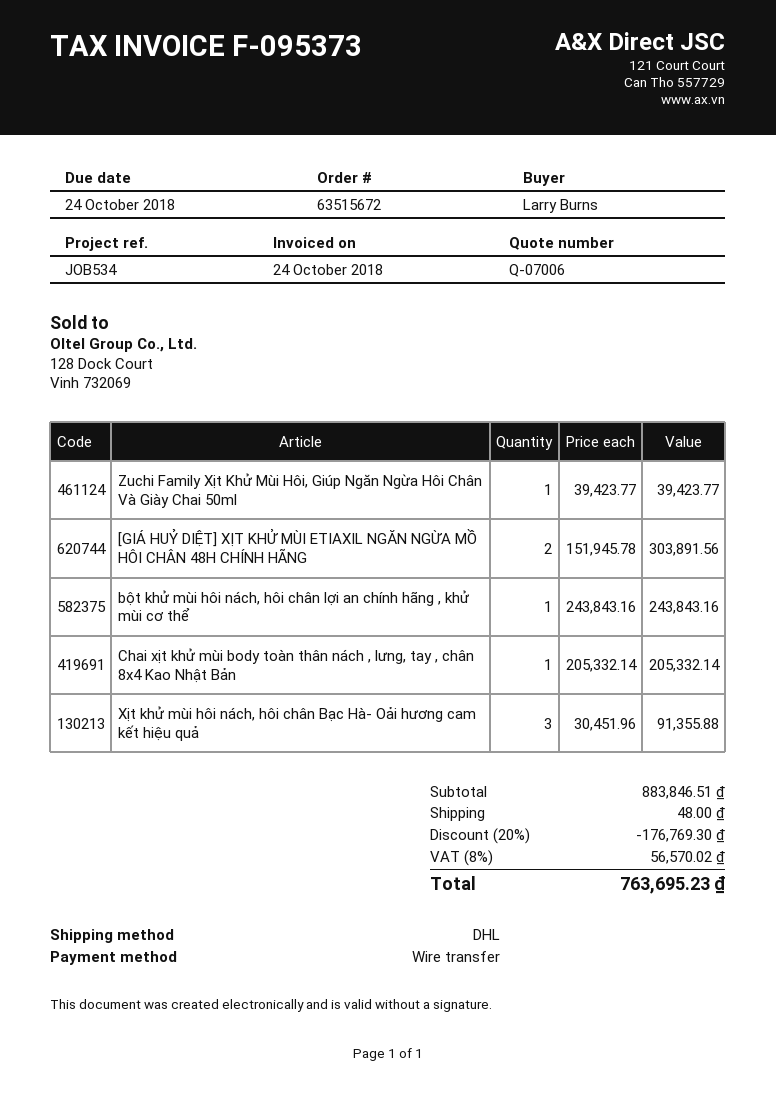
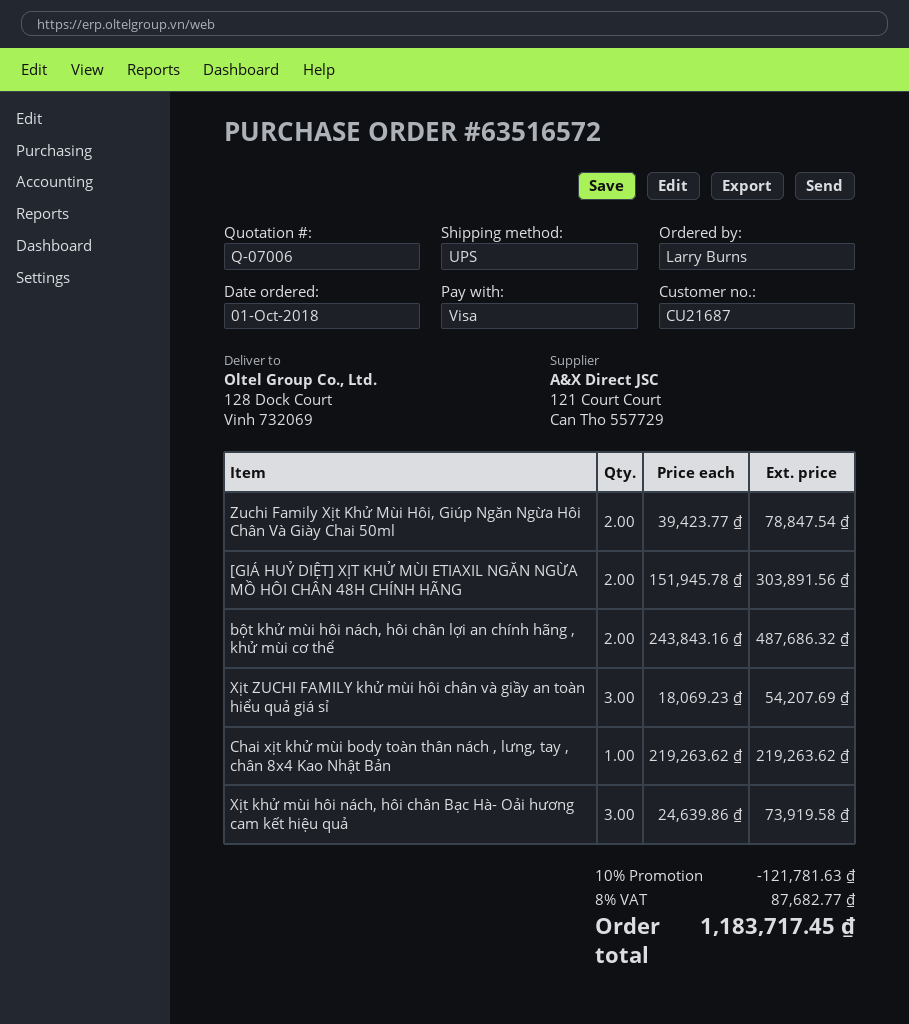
order number: 63515672 -> 63516572
payment method: bank transfer -> Visa
shipping method: DHL -> UPS
Zuchi Family Xịt Khử Mùi Hôi, Giúp Ngăn Ngừa Hôi Chân Và Giày Chai 50ml: 1 x 39423.77 = 39423.77 -> 2 x 39423.77 = 78847.54
bột khử mùi hôi nách, hôi chân lợi an chính hãng , khử mùi cơ thể: 1 x 243843.16 = 243843.16 -> 2 x 243843.16 = 487686.32
Chai xịt khử mùi body toàn thân nách , lưng, tay , chân 8x4 Kao Nhật Bản: 1 x 205332.14 = 205332.14 -> 1 x 219263.62 = 219263.62
Xịt khử mùi hôi nách, hôi chân Bạc Hà- Oải hương cam kết hiệu quả: 3 x 30451.96 = 91355.88 -> 3 x 24639.86 = 73919.58
Xịt ZUCHI FAMILY khử mùi hôi chân và giầy an toàn hiểu quả giá sỉ: none -> 3 x 18069.23 = 54207.69
discount: 20% = 176769.30 -> 10% = 121781.63
shipping: 48.00 -> none
tax: 8% = 56570.02 -> 8% = 87682.77
total: 763695.23 -> 1183717.45

